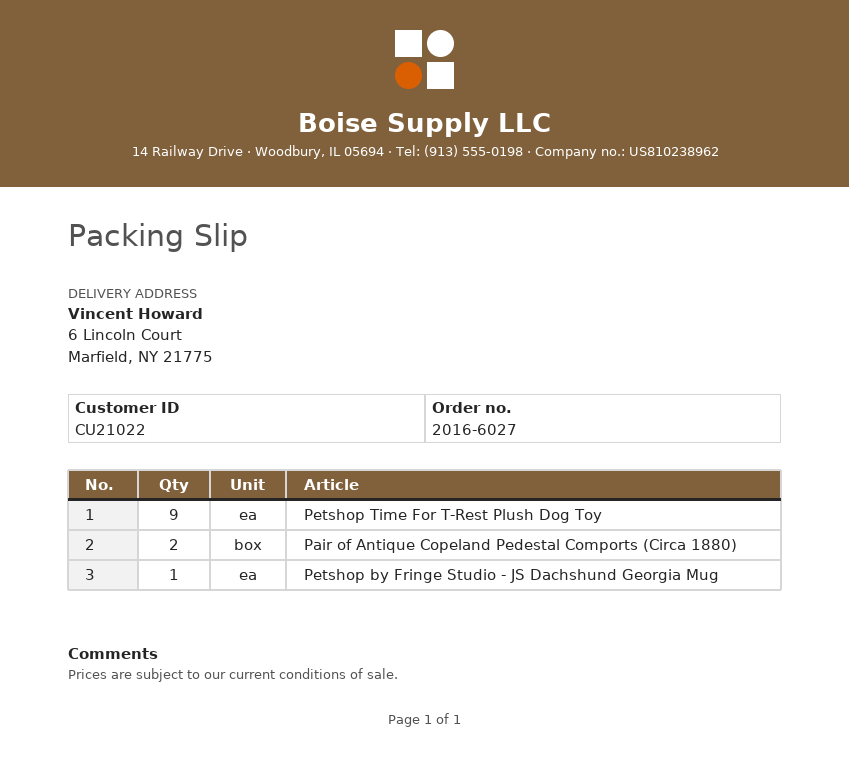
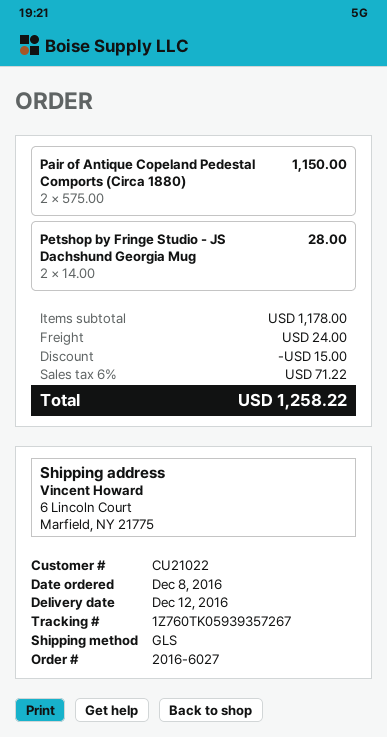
Petshop Time For T-Rest Plush Dog Toy: 9 -> none
Petshop by Fringe Studio - JS Dachshund Georgia Mug: 1 -> 2

